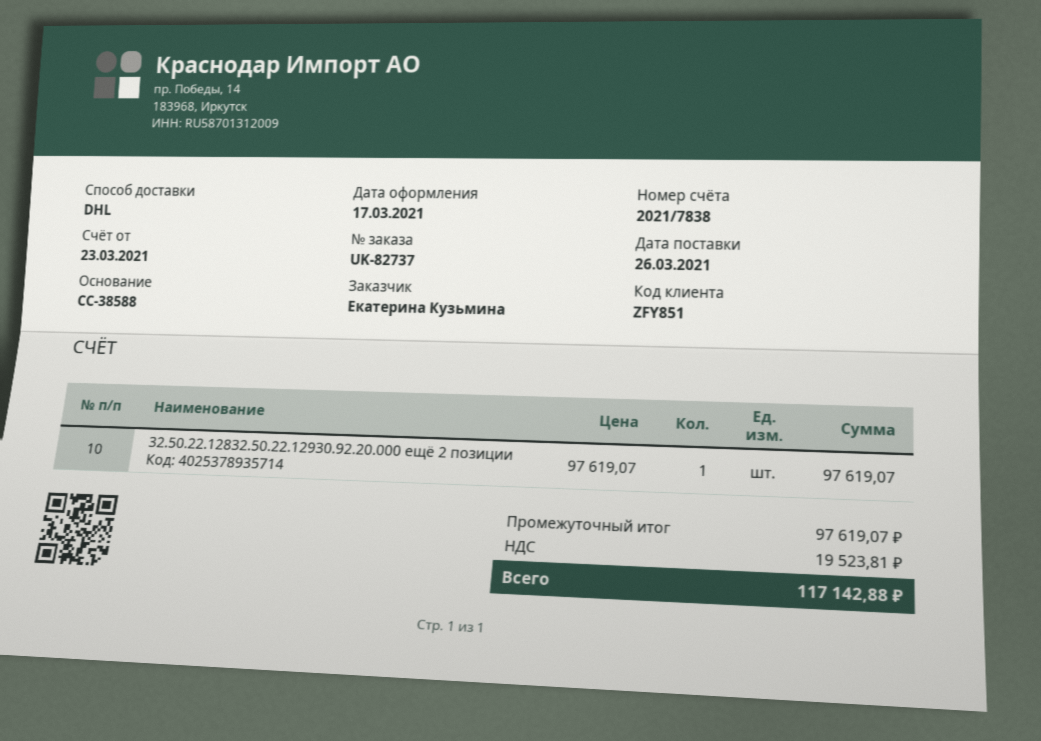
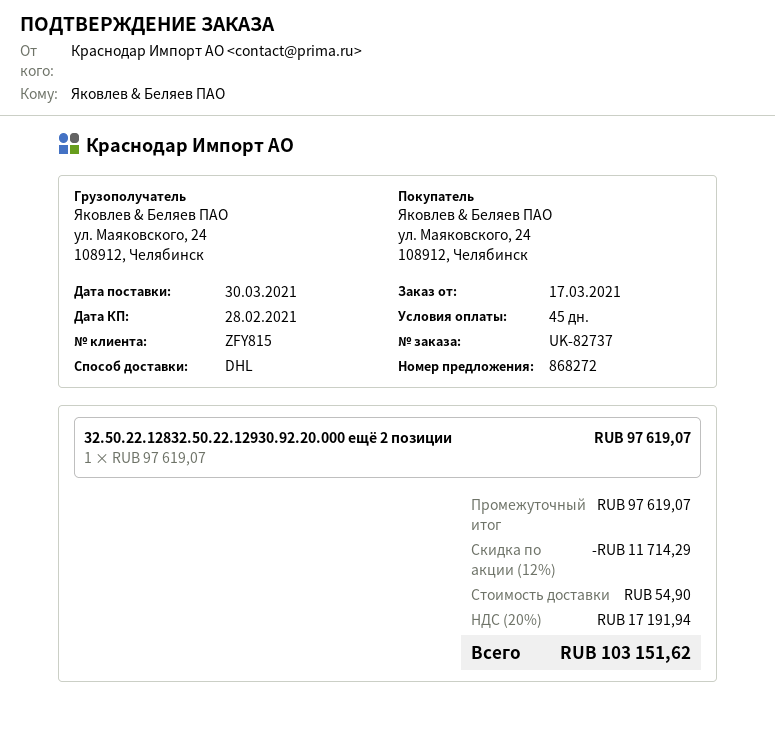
delivery date: 2021-03-26 -> 2021-03-30
customer number: ZFY851 -> ZFY815
discount: none -> 12% = 11714.29
shipping: none -> 54.90
tax: 19523.81 -> 17191.94
total: 117142.88 -> 103151.62

